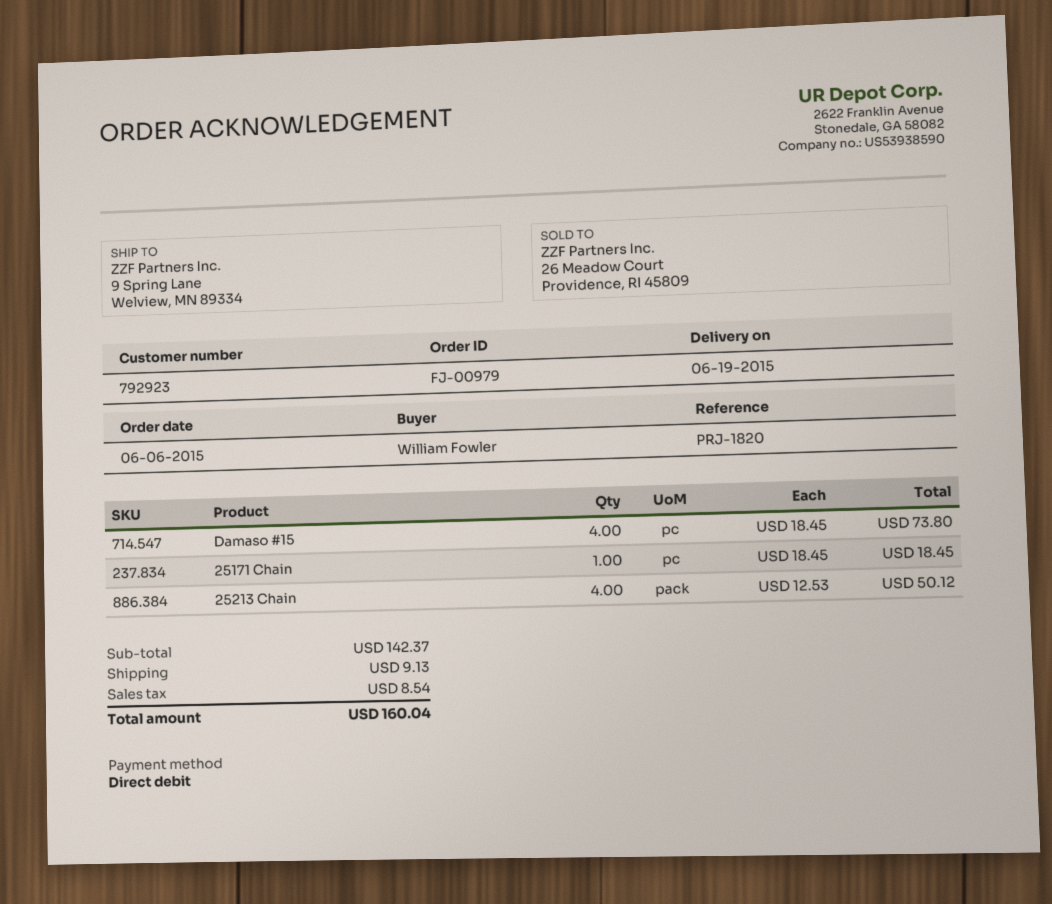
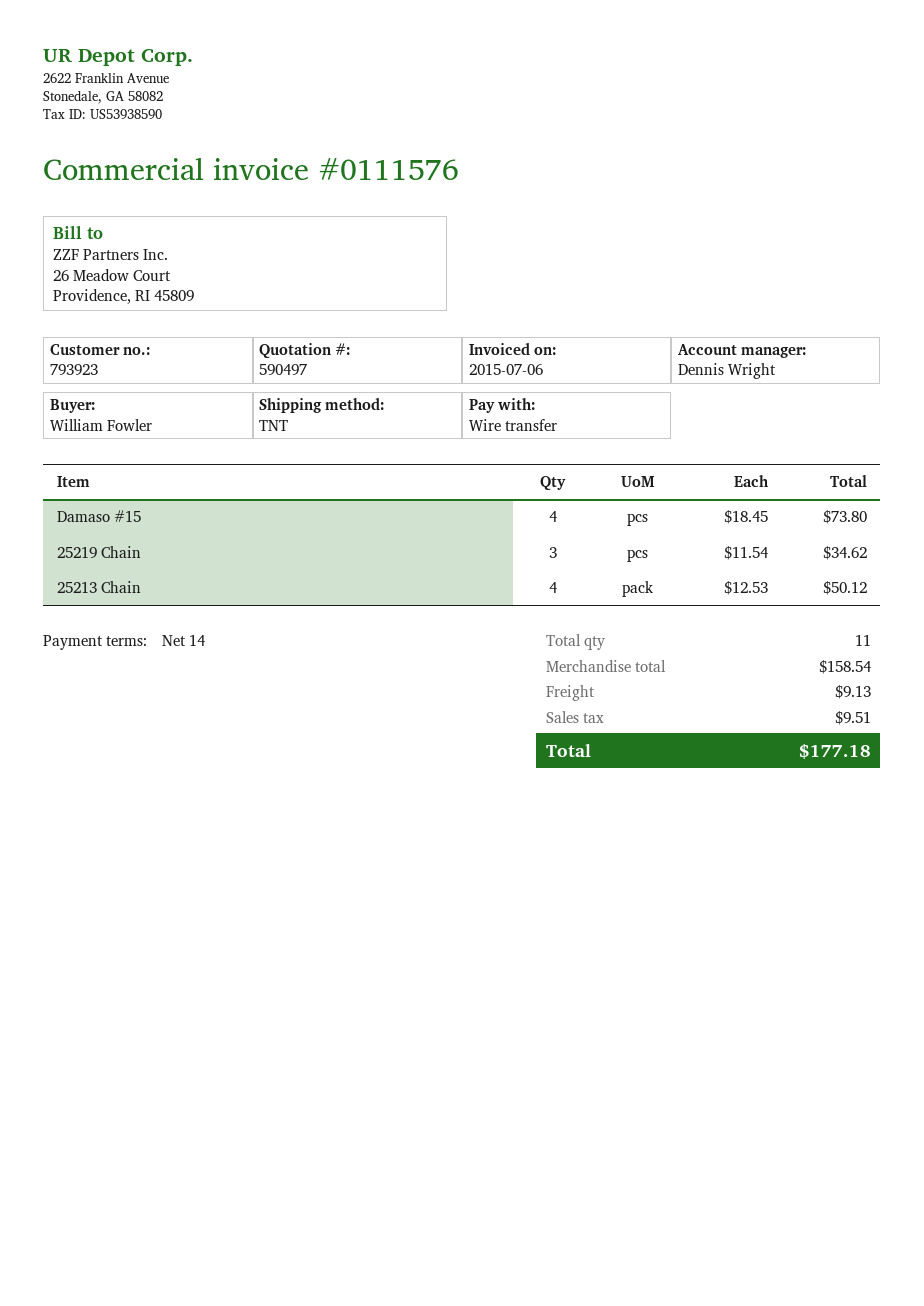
customer number: 792923 -> 793923
payment method: direct debit -> bank transfer
25171 Chain: 1 x 18.45 = 18.45 -> none
25219 Chain: none -> 3 x 11.54 = 34.62
subtotal: 142.37 -> 158.54
tax: 8.54 -> 9.51
total: 160.04 -> 177.18

